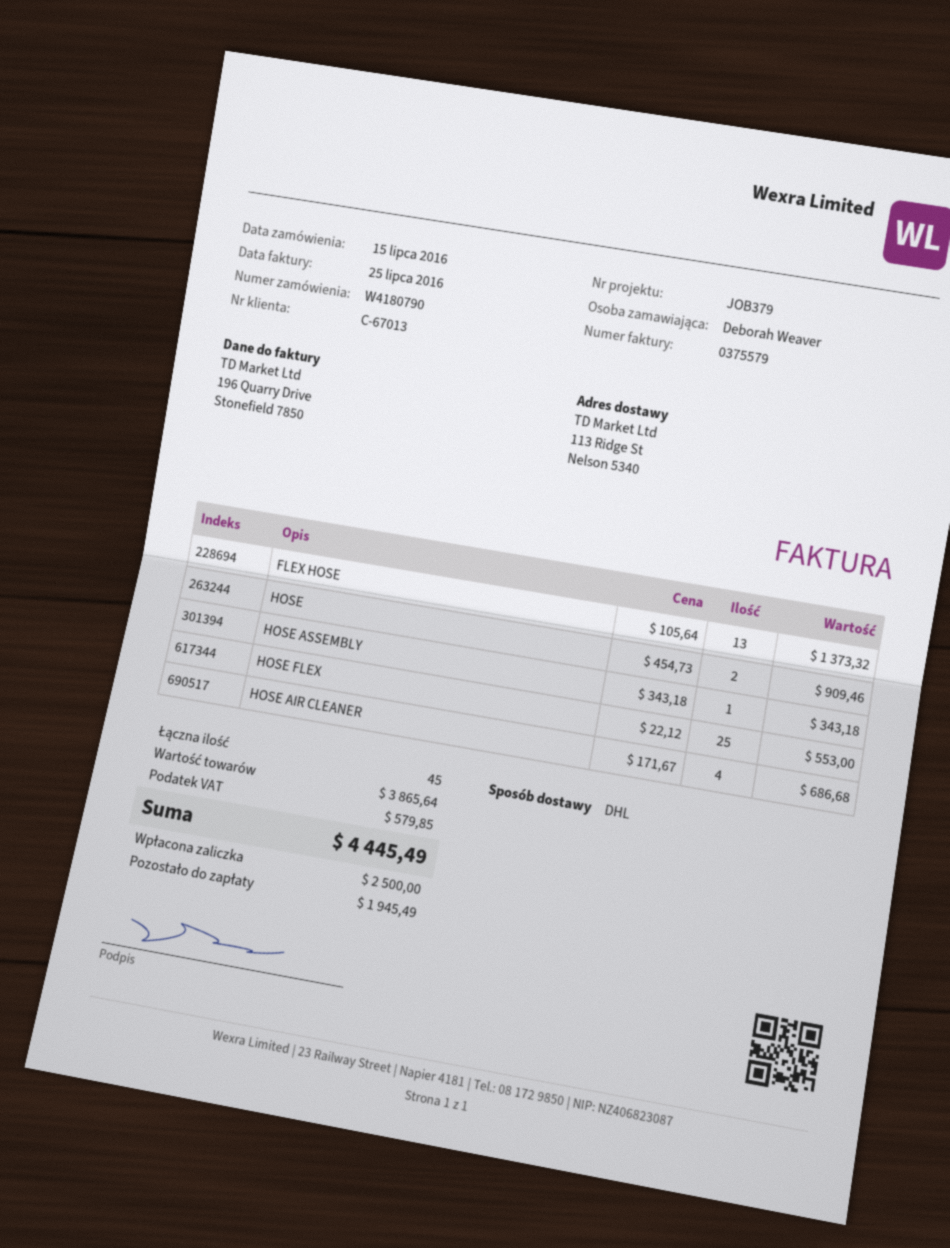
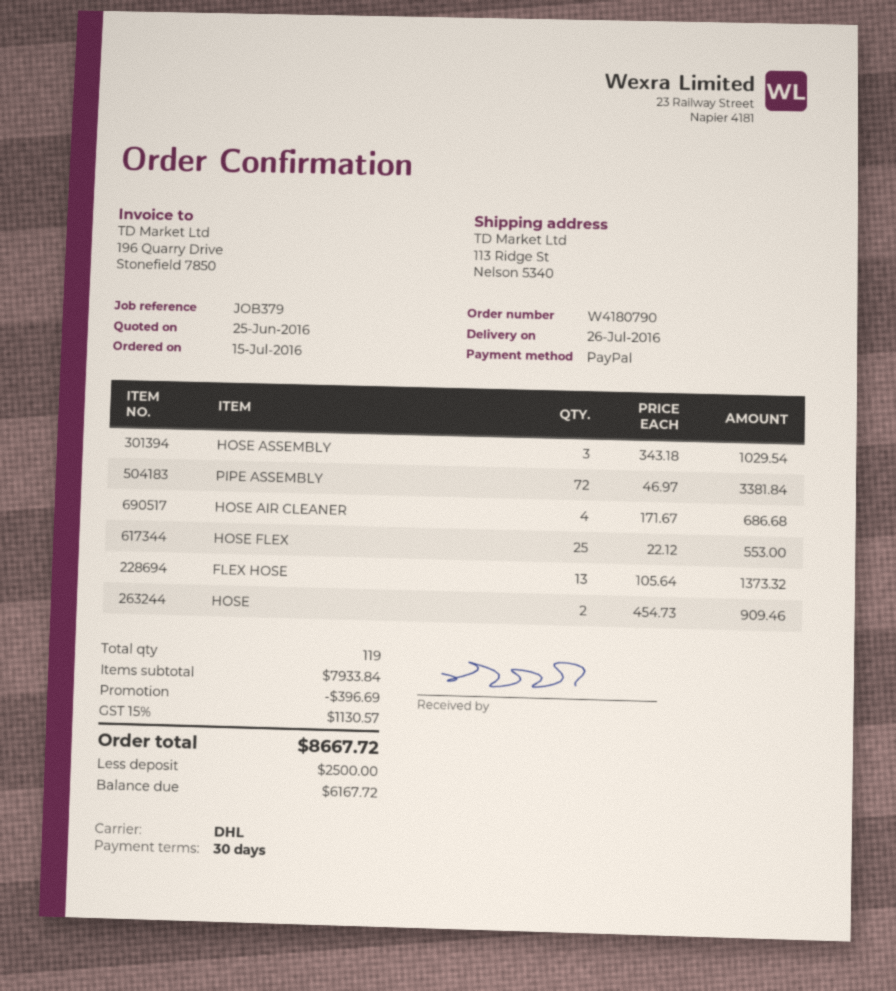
HOSE ASSEMBLY: 1 x 343.18 = 343.18 -> 3 x 343.18 = 1029.54
PIPE ASSEMBLY: none -> 72 x 46.97 = 3381.84
total quantity: 45 -> 119
subtotal: 3865.64 -> 7933.84
discount: none -> 396.69
tax: 579.85 -> 1130.57
total: 4445.49 -> 8667.72
balance: 1945.49 -> 6167.72

